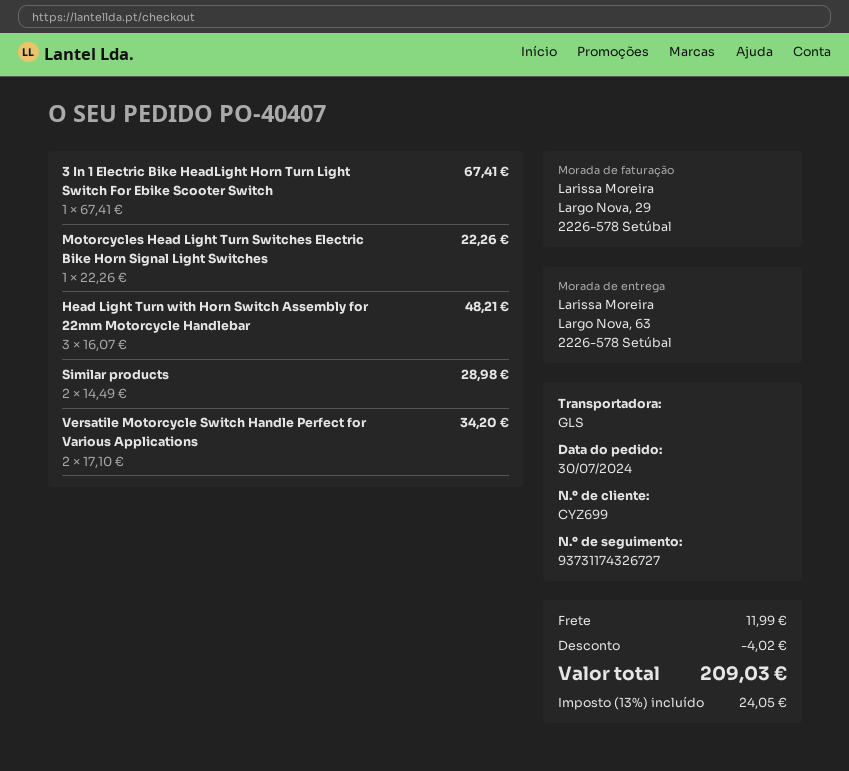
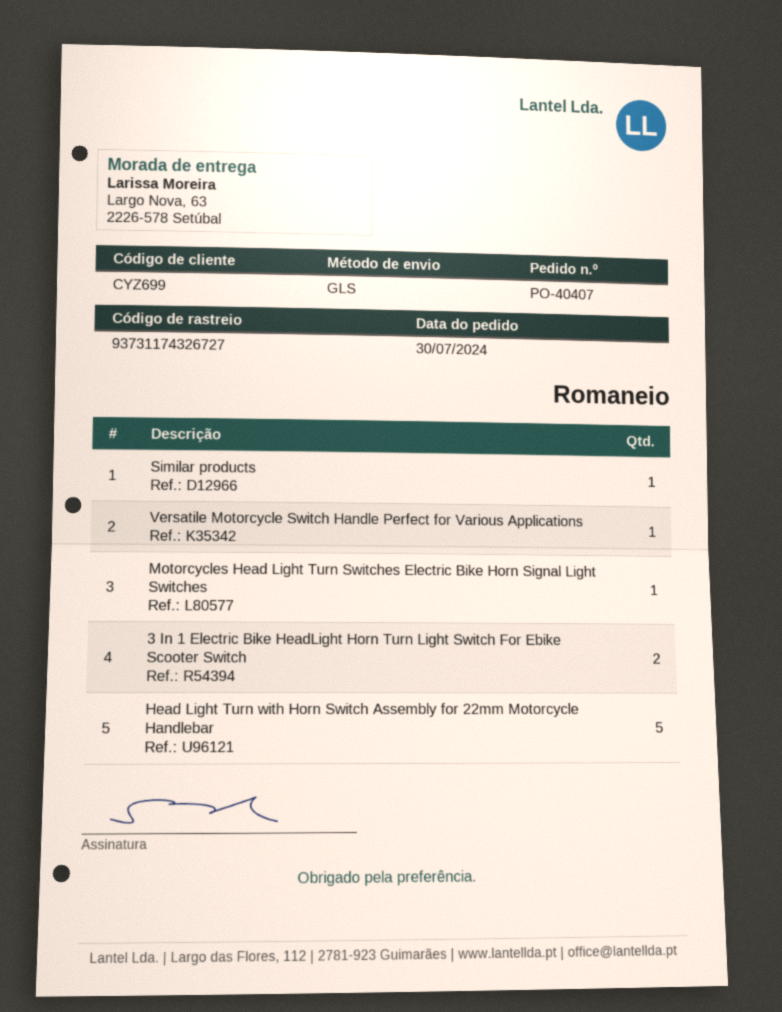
3 In 1 Electric Bike HeadLight Horn Turn Light Switch For Ebike Scooter Switch: 1 -> 2
Head Light Turn with Horn Switch Assembly for 22mm Motorcycle Handlebar: 3 -> 5
Similar products: 2 -> 1
Versatile Motorcycle Switch Handle Perfect for Various Applications: 2 -> 1

